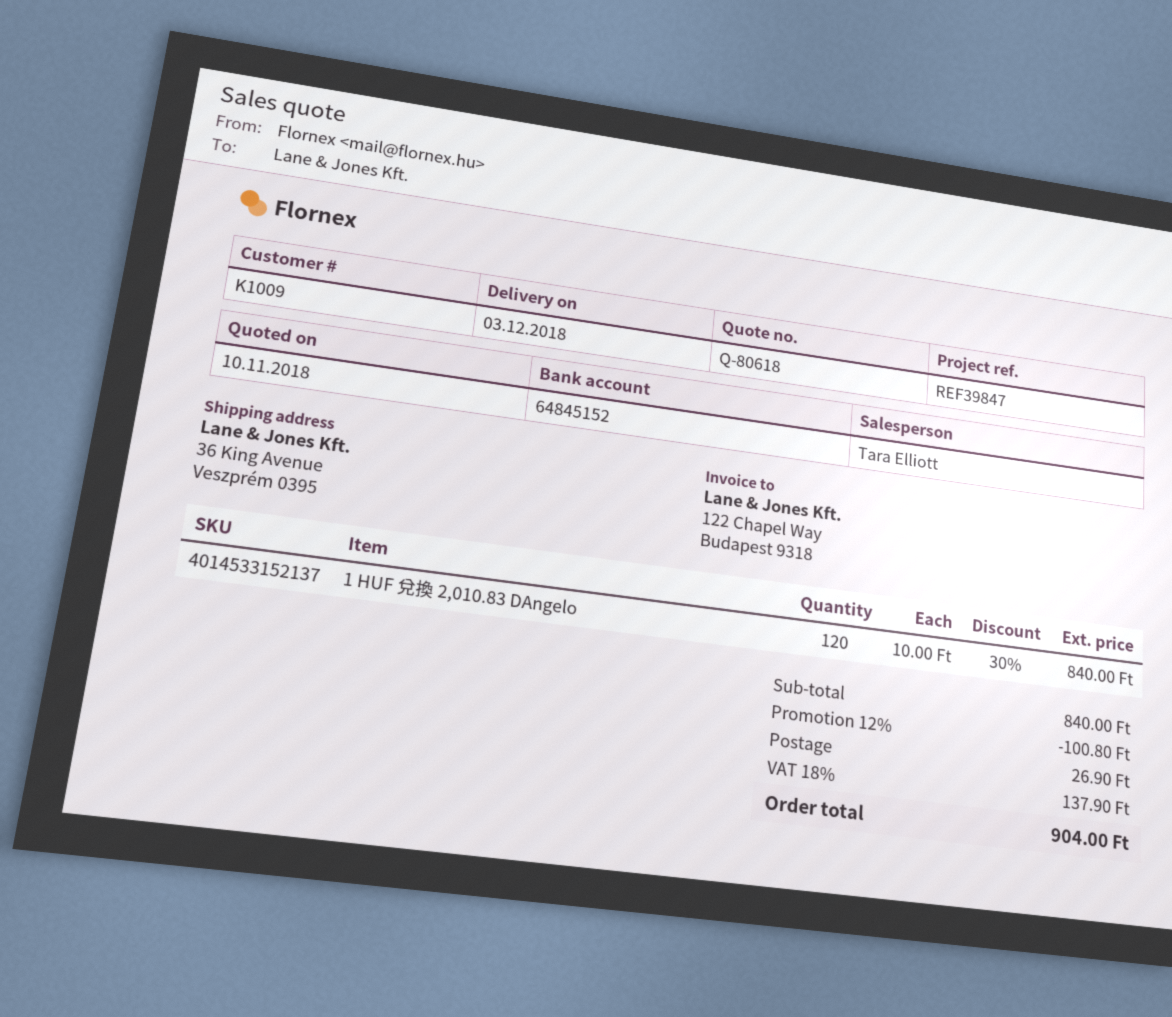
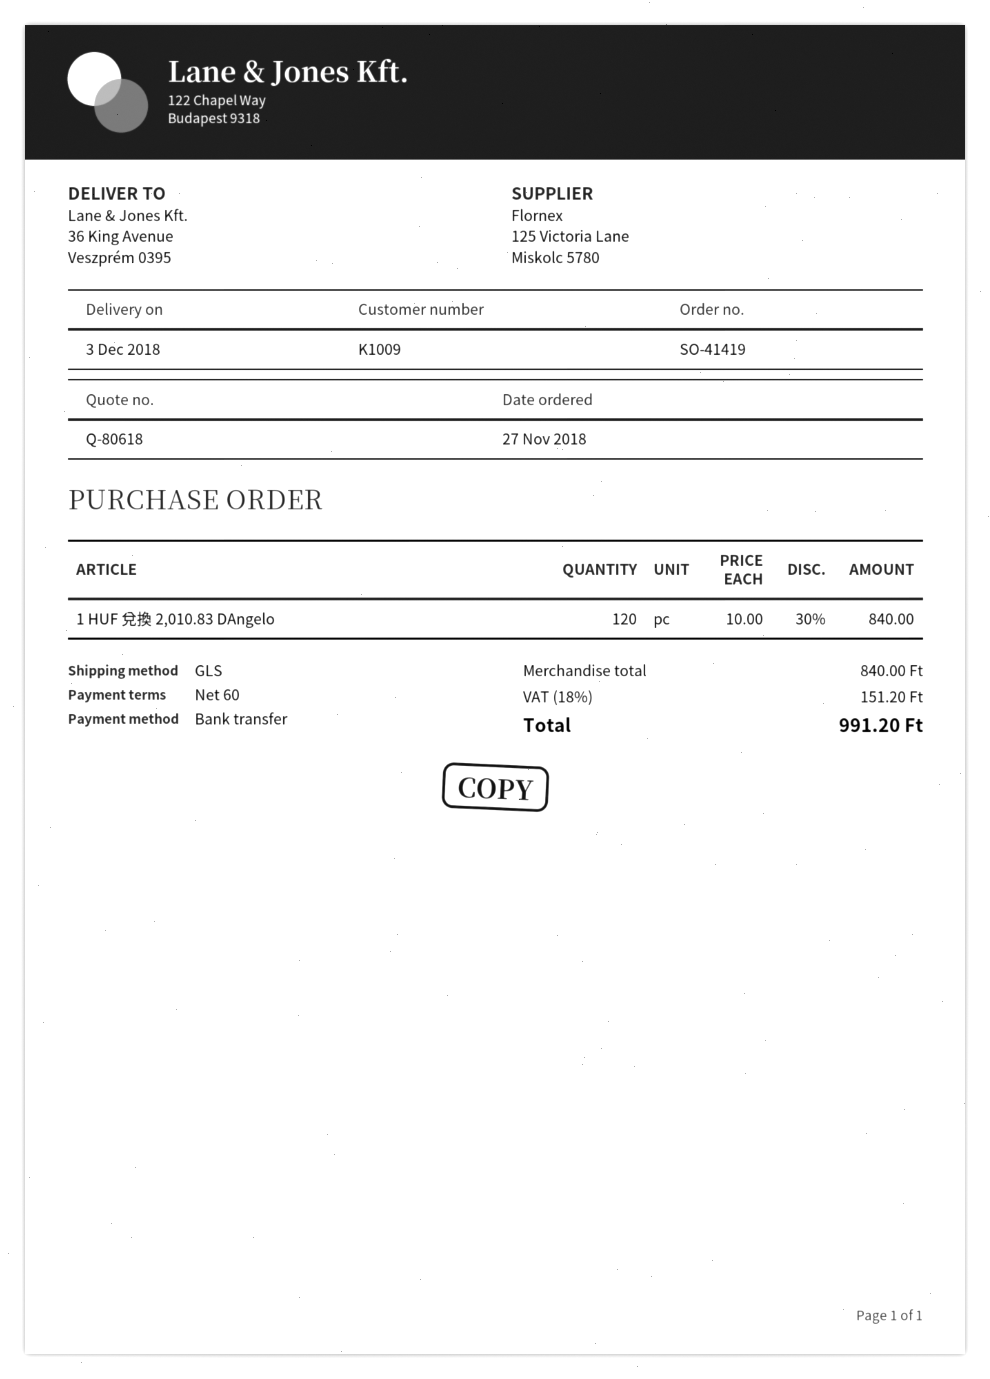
discount: 12% = 100.80 -> none
shipping: 26.90 -> none
tax: 18% = 137.90 -> 18% = 151.20
total: 904.00 -> 991.20

